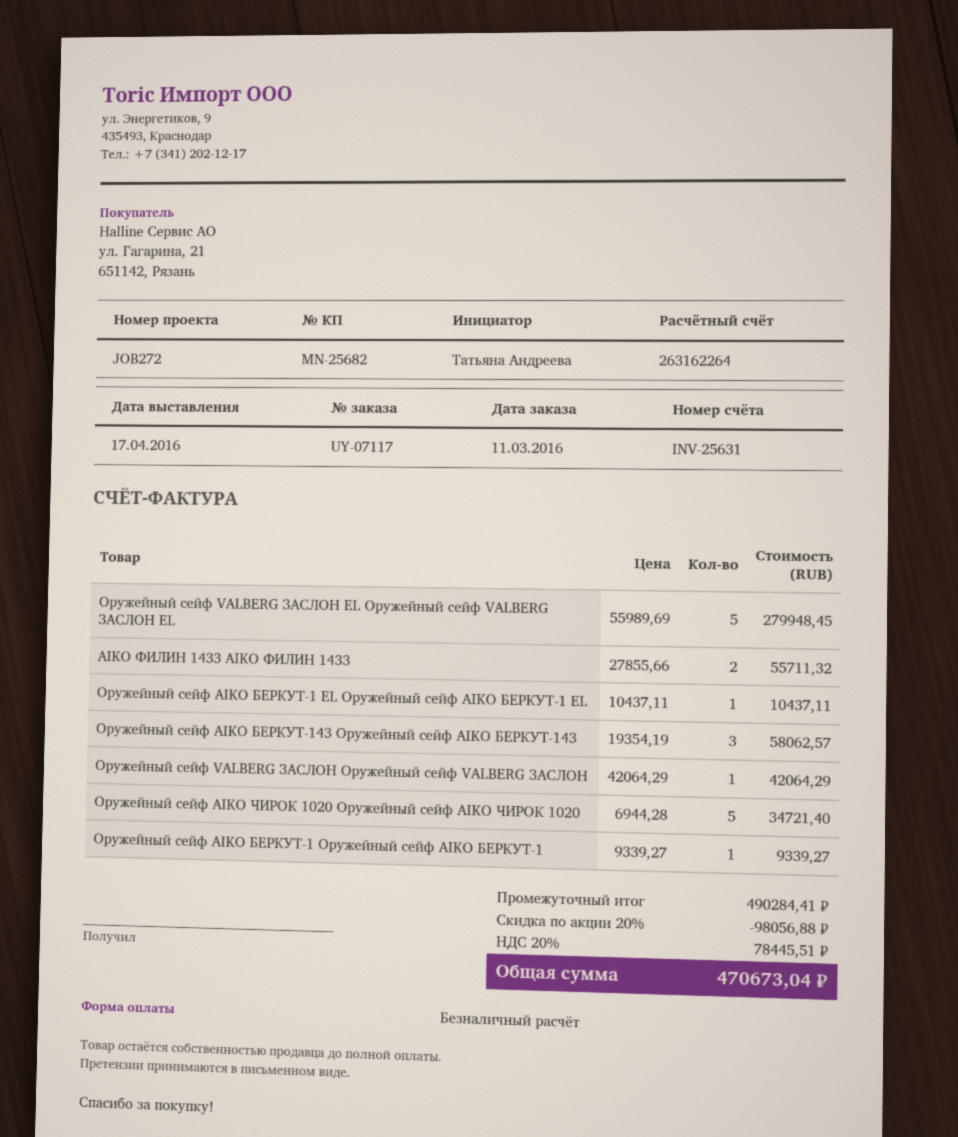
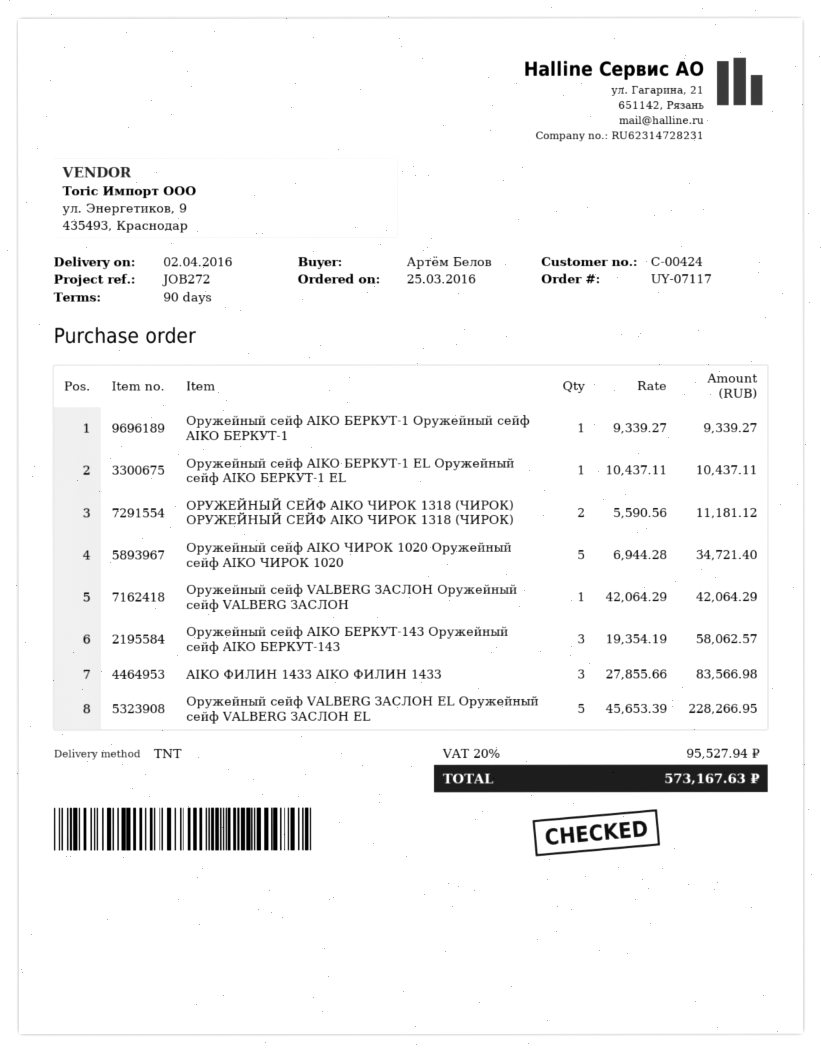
order date: 2016-03-11 -> 2016-03-25
ordered by: Татьяна Андреева -> Артём Белов
Оружейный сейф VALBERG ЗАСЛОН EL Оружейный сейф VALBERG ЗАСЛОН EL: 5 x 55989.69 = 279948.45 -> 5 x 45653.39 = 228266.95
AIKO ФИЛИН 1433 AIKO ФИЛИН 1433: 2 x 27855.66 = 55711.32 -> 3 x 27855.66 = 83566.98
ОРУЖЕЙНЫЙ СЕЙФ AIKO ЧИРОК 1318 (ЧИРОК) ОРУЖЕЙНЫЙ СЕЙФ AIKO ЧИРОК 1318 (ЧИРОК): none -> 2 x 5590.56 = 11181.12
discount: 20% = 98056.88 -> none
tax: 20% = 78445.51 -> 20% = 95527.94
total: 470673.04 -> 573167.63

